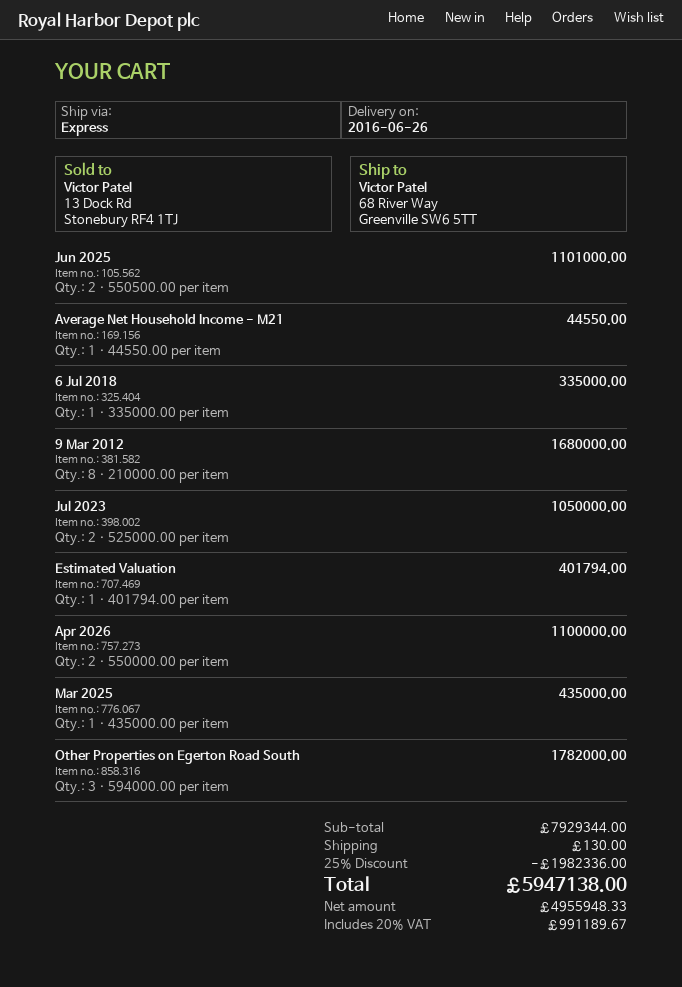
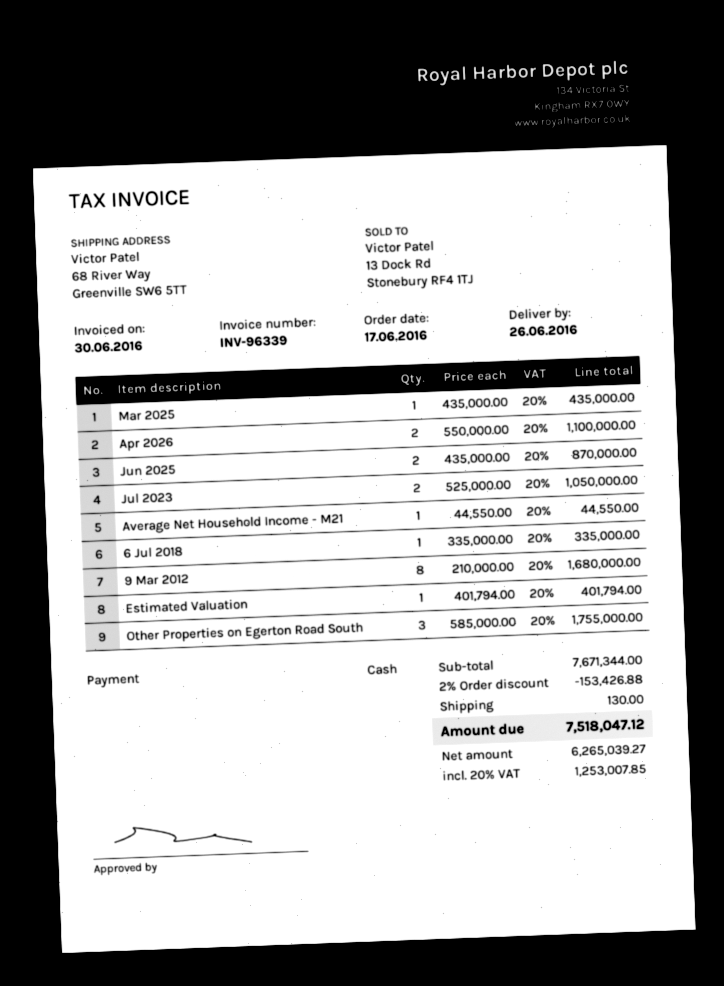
Jun 2025: 2 x 550500.00 = 1101000.00 -> 2 x 435000.00 = 870000.00
Other Properties on Egerton Road South: 3 x 594000.00 = 1782000.00 -> 3 x 585000.00 = 1755000.00
subtotal: 7929344.00 -> 7671344.00
discount: 25% = 1982336.00 -> 2% = 153426.88
net: 4955948.33 -> 6265039.27
tax: 20% = 991189.67 -> 20% = 1253007.85
total: 5947138.00 -> 7518047.12

